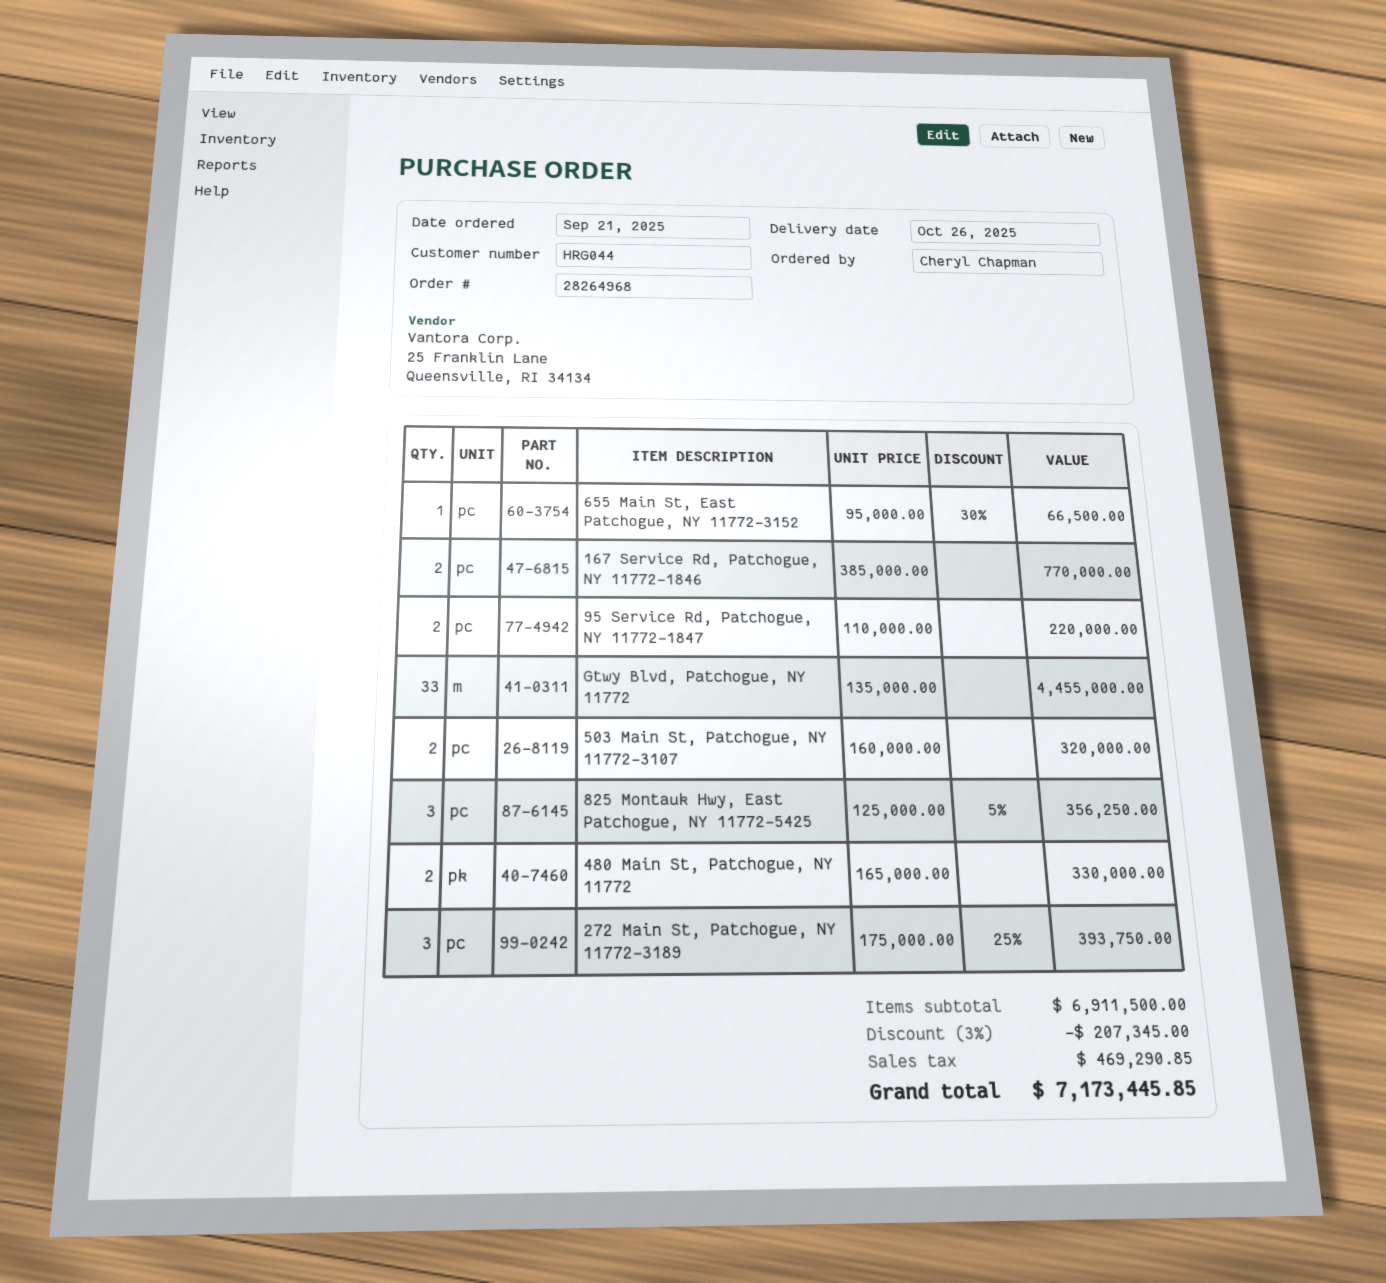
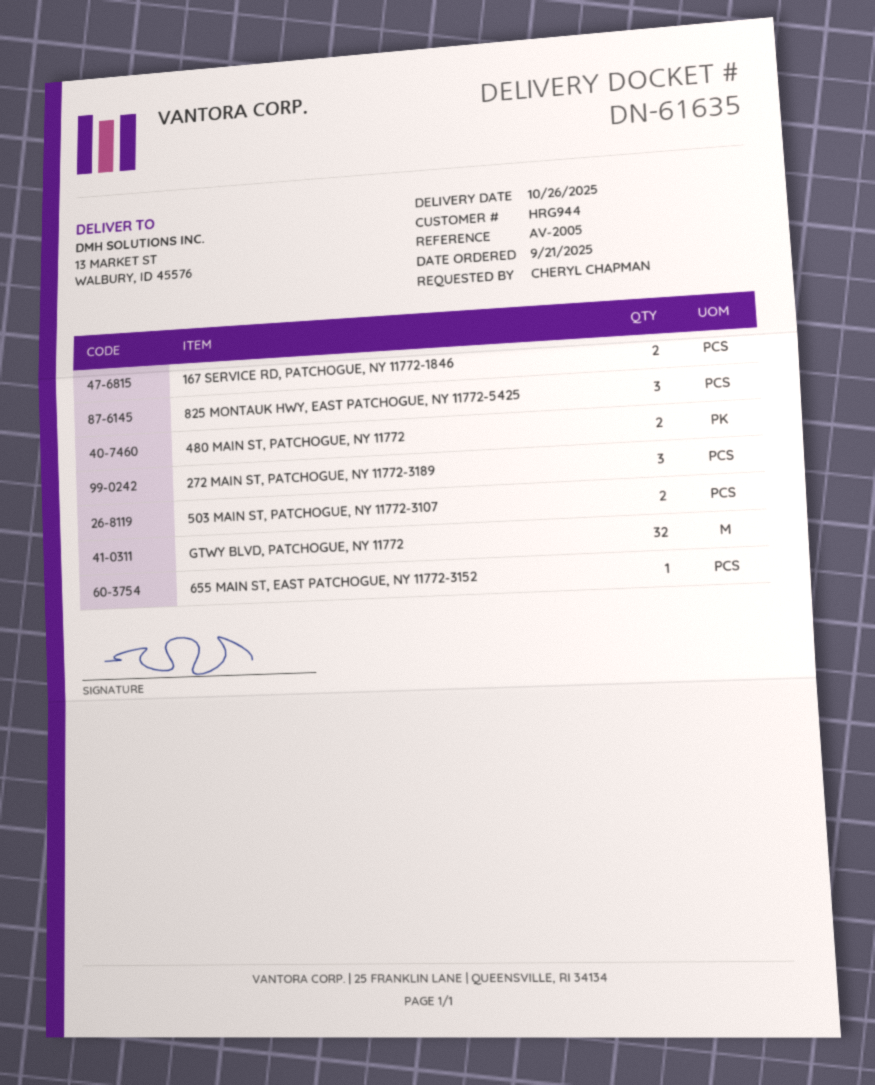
customer number: HRG044 -> HRG944
95 Service Rd, Patchogue, NY 11772-1847: 2 -> none
Gtwy Blvd, Patchogue, NY 11772: 33 -> 32

